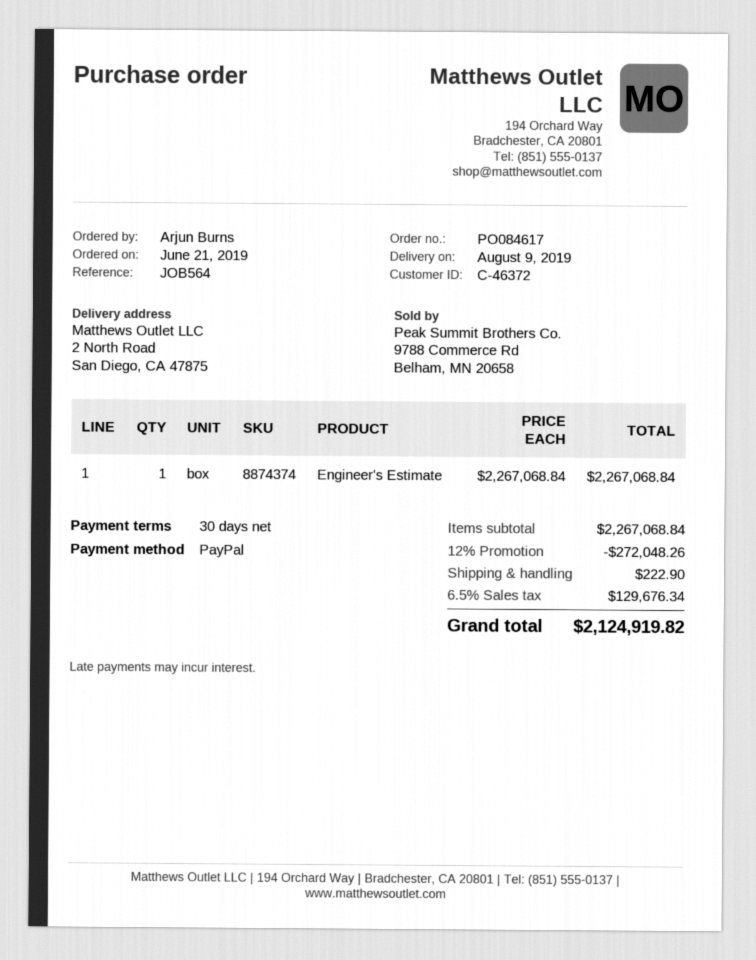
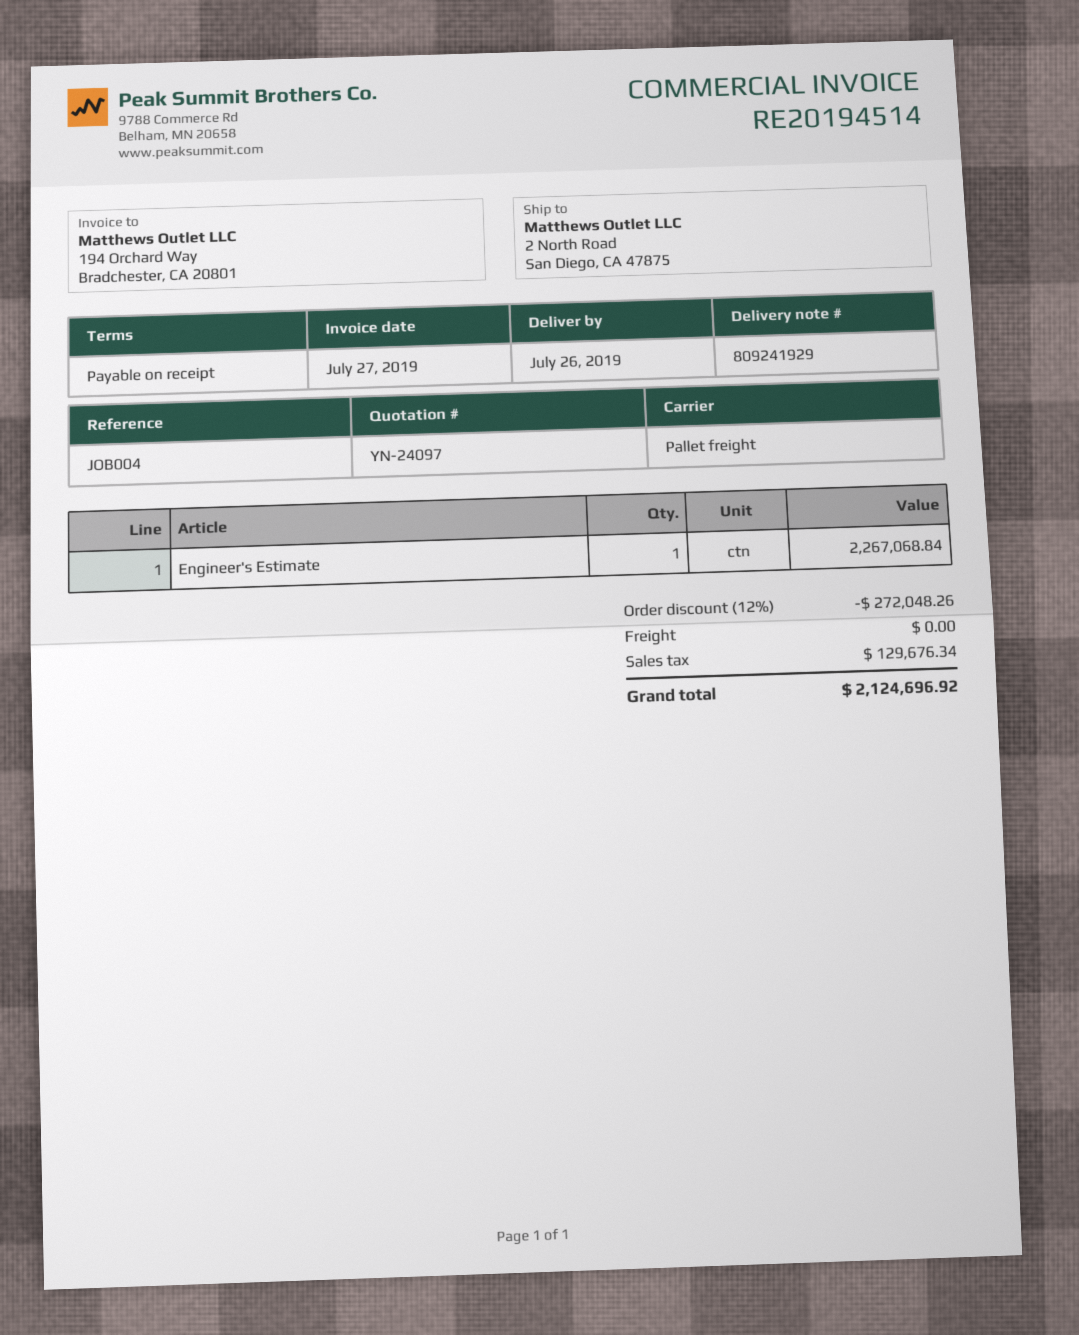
delivery date: 2019-08-09 -> 2019-07-26
payment terms: 30 days -> on receipt
reference: JOB564 -> JOB004
shipping: 222.90 -> 0.00
total: 2124919.82 -> 2124696.92

